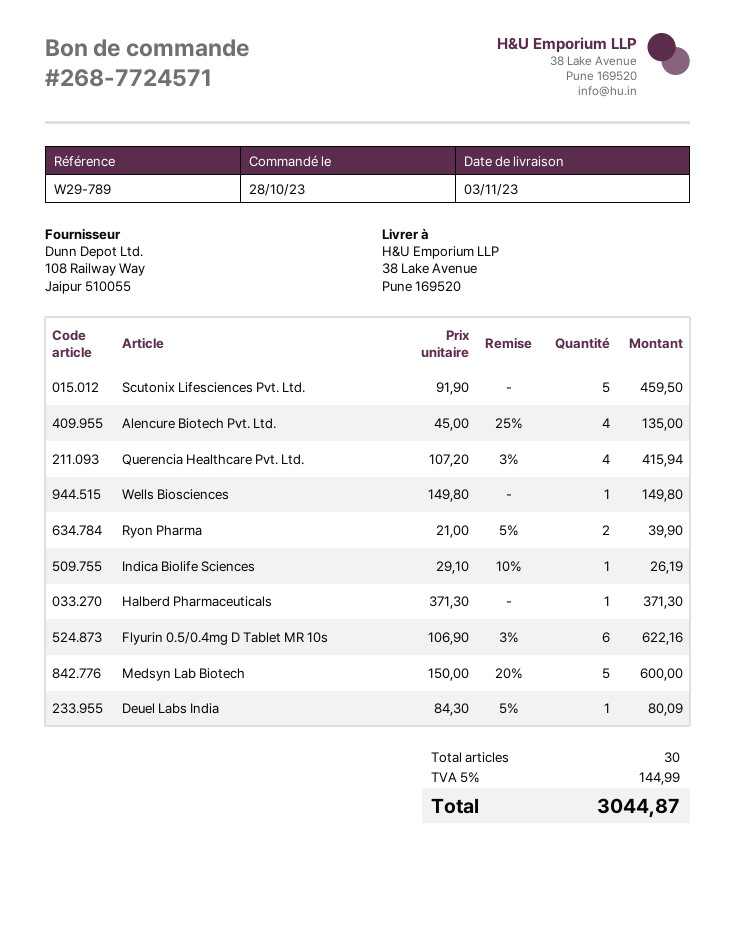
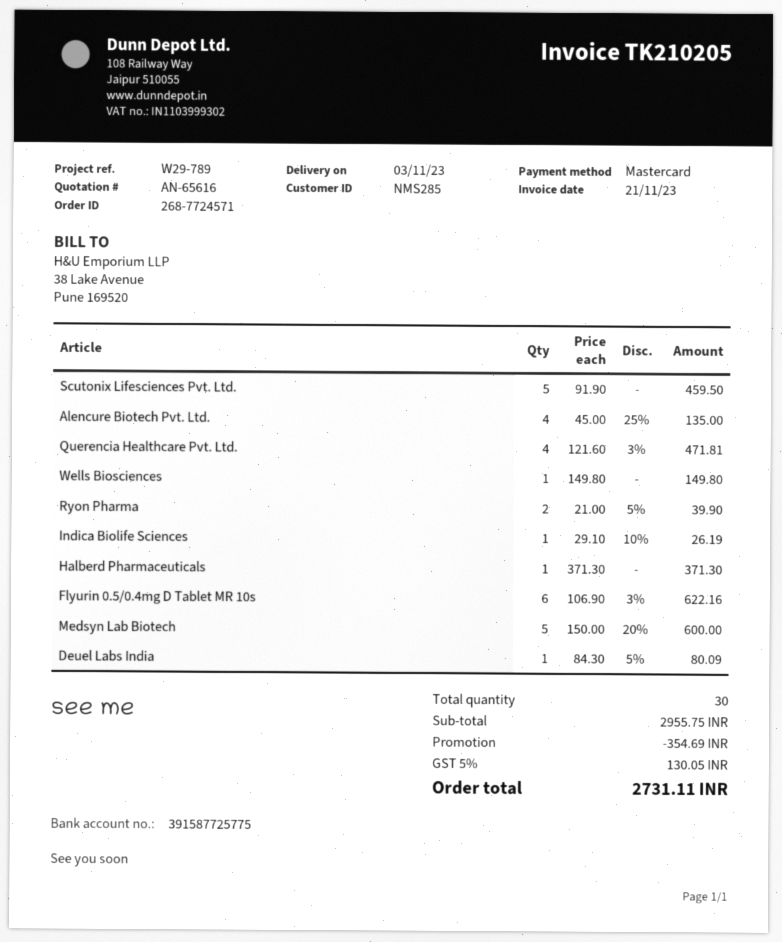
Querencia Healthcare Pvt. Ltd.: 4 x 107.20 - 3% = 415.94 -> 4 x 121.60 - 3% = 471.81
discount: none -> 354.69
tax: 5% = 144.99 -> 5% = 130.05
total: 3044.87 -> 2731.11

